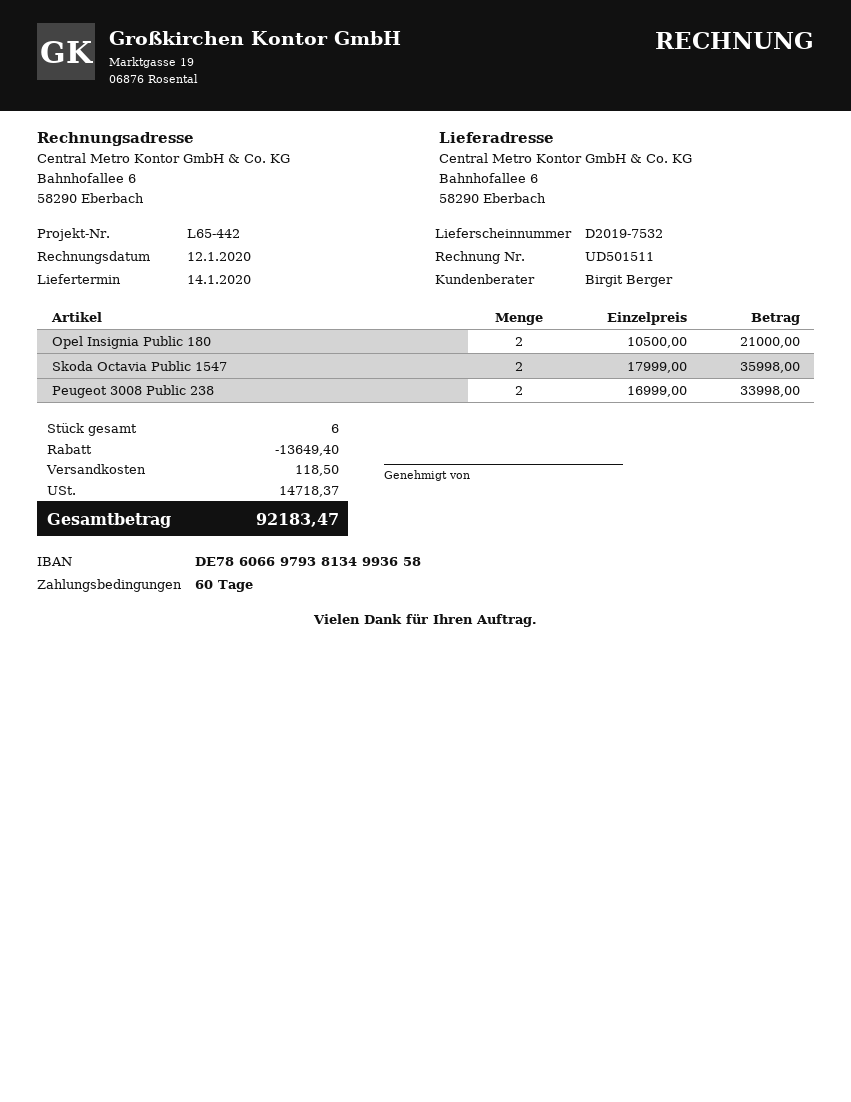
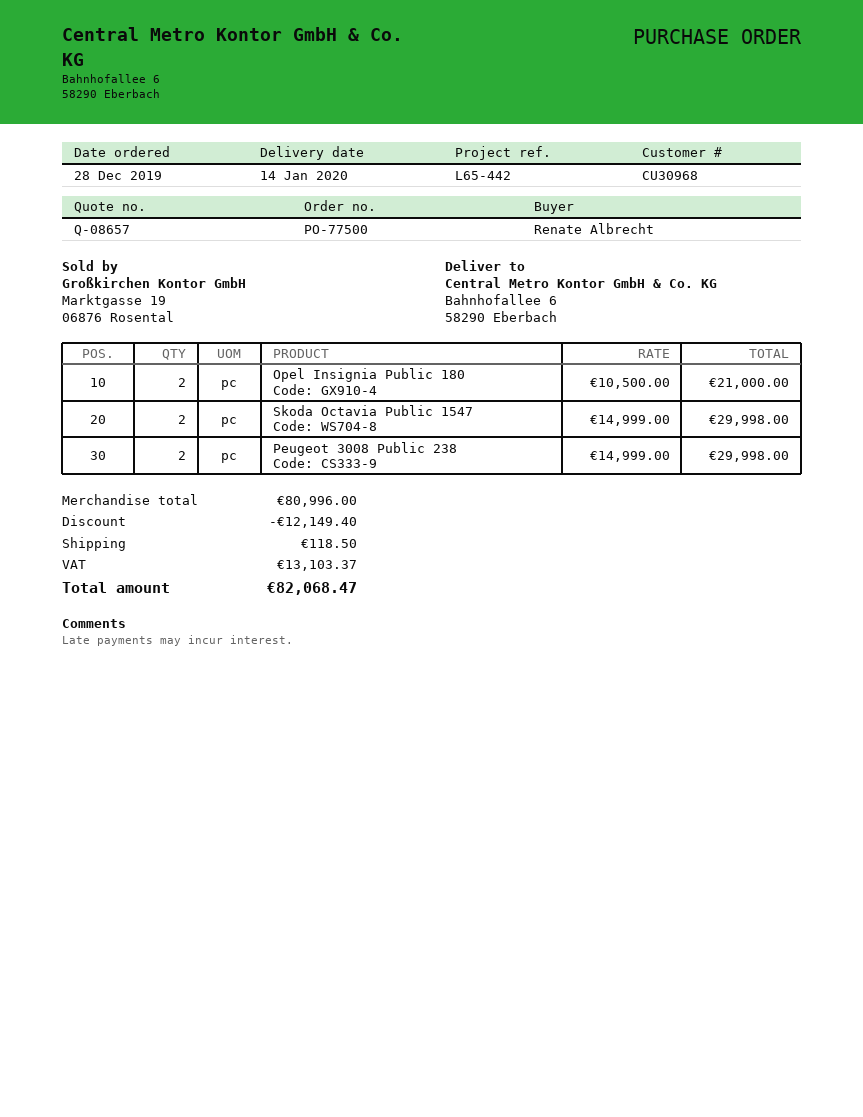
Skoda Octavia Public 1547: 2 x 17999.00 = 35998.00 -> 2 x 14999.00 = 29998.00
Peugeot 3008 Public 238: 2 x 16999.00 = 33998.00 -> 2 x 14999.00 = 29998.00
discount: 13649.40 -> 12149.40
tax: 14718.37 -> 13103.37
total: 92183.47 -> 82068.47

